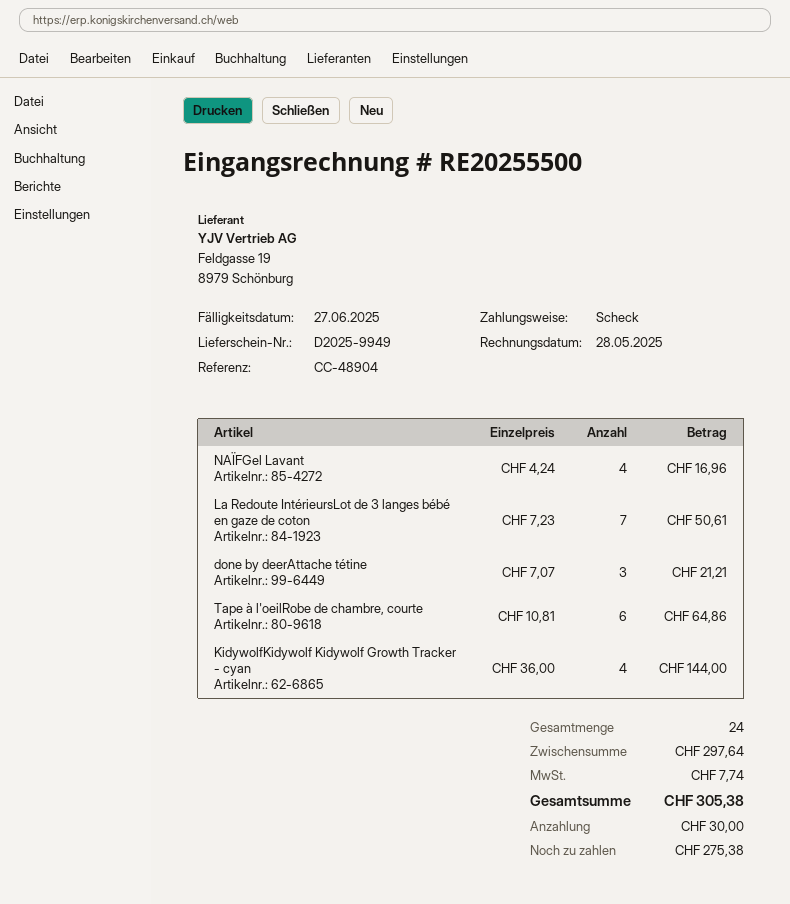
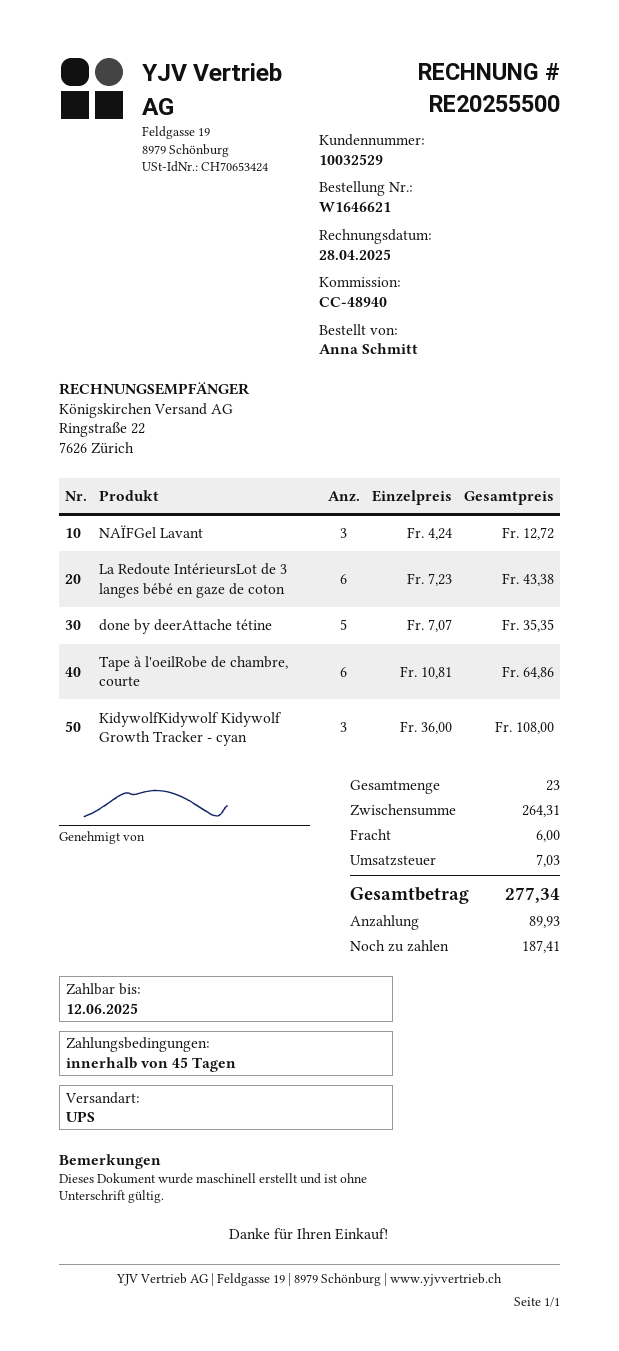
invoice date: 2025-05-28 -> 2025-04-28
due date: 2025-06-27 -> 2025-06-12
reference: CC-48904 -> CC-48940
NAÏFGel Lavant: 4 x 4.24 = 16.96 -> 3 x 4.24 = 12.72
La Redoute IntérieursLot de 3 langes bébé en gaze de coton: 7 x 7.23 = 50.61 -> 6 x 7.23 = 43.38
done by deerAttache tétine: 3 x 7.07 = 21.21 -> 5 x 7.07 = 35.35
KidywolfKidywolf Kidywolf Growth Tracker - cyan: 4 x 36.00 = 144.00 -> 3 x 36.00 = 108.00
total quantity: 24 -> 23
subtotal: 297.64 -> 264.31
shipping: none -> 6.00
tax: 7.74 -> 7.03
total: 305.38 -> 277.34
deposit: 30.00 -> 89.93
balance: 275.38 -> 187.41

